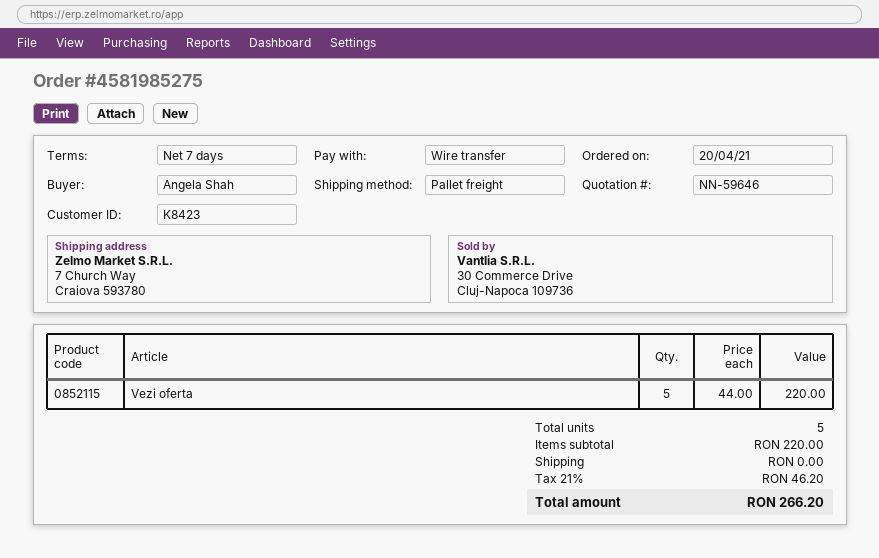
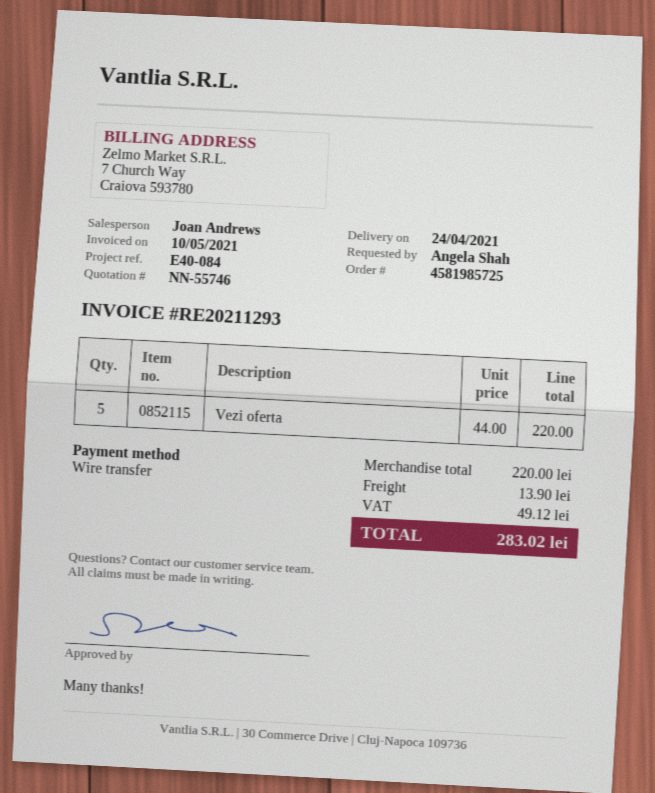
quote number: NN-59646 -> NN-55746
order number: 4581985275 -> 4581985725
shipping: 0.00 -> 13.90
tax: 46.20 -> 49.12
total: 266.20 -> 283.02

